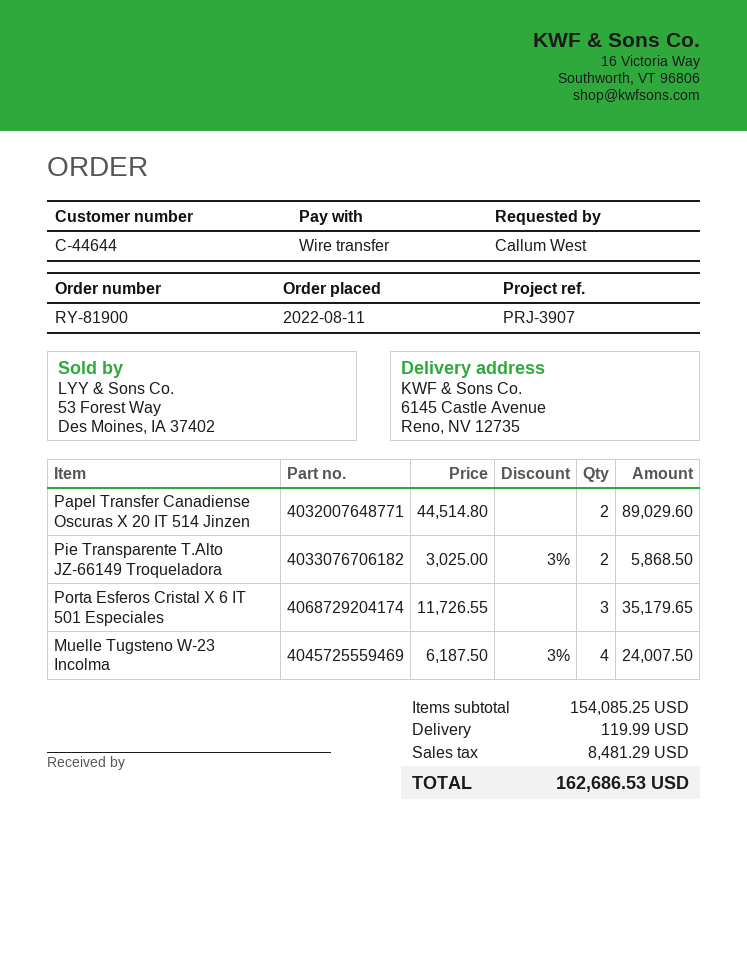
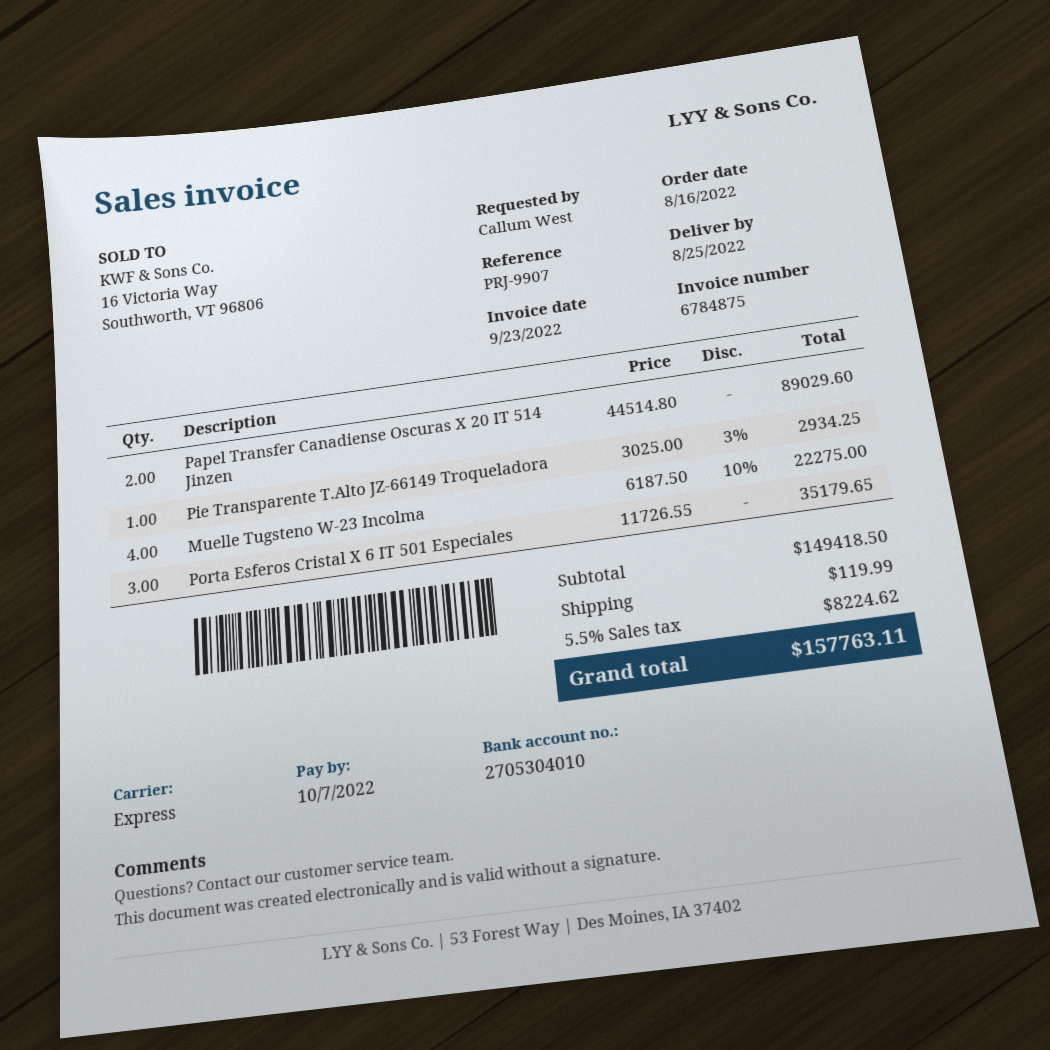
order date: 2022-08-11 -> 2022-08-16
reference: PRJ-3907 -> PRJ-9907
Pie Transparente T.Alto JZ-66149 Troqueladora: 2 x 3025.00 - 3% = 5868.50 -> 1 x 3025.00 - 3% = 2934.25
Muelle Tugsteno W-23 Incolma: 4 x 6187.50 - 3% = 24007.50 -> 4 x 6187.50 - 10% = 22275.00
subtotal: 154085.25 -> 149418.50
tax: 8481.29 -> 8224.62
total: 162686.53 -> 157763.11

